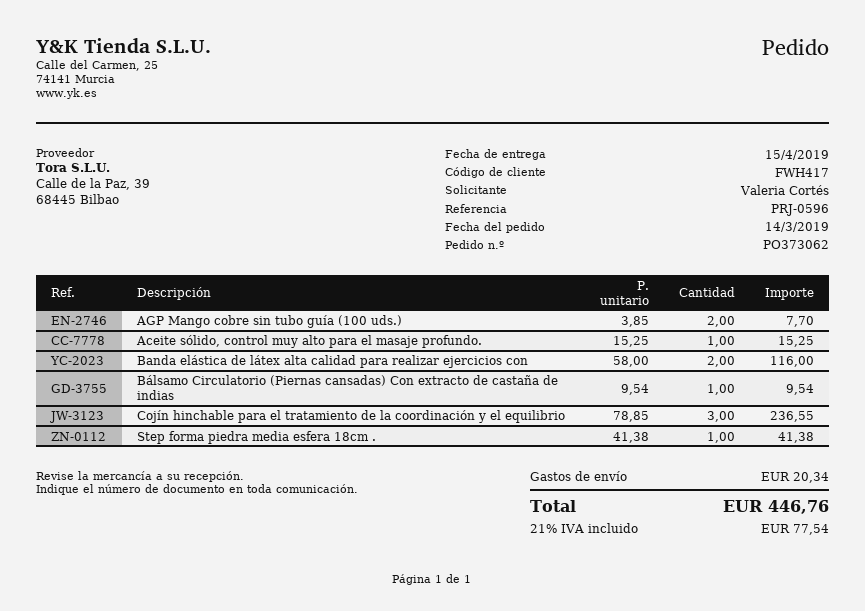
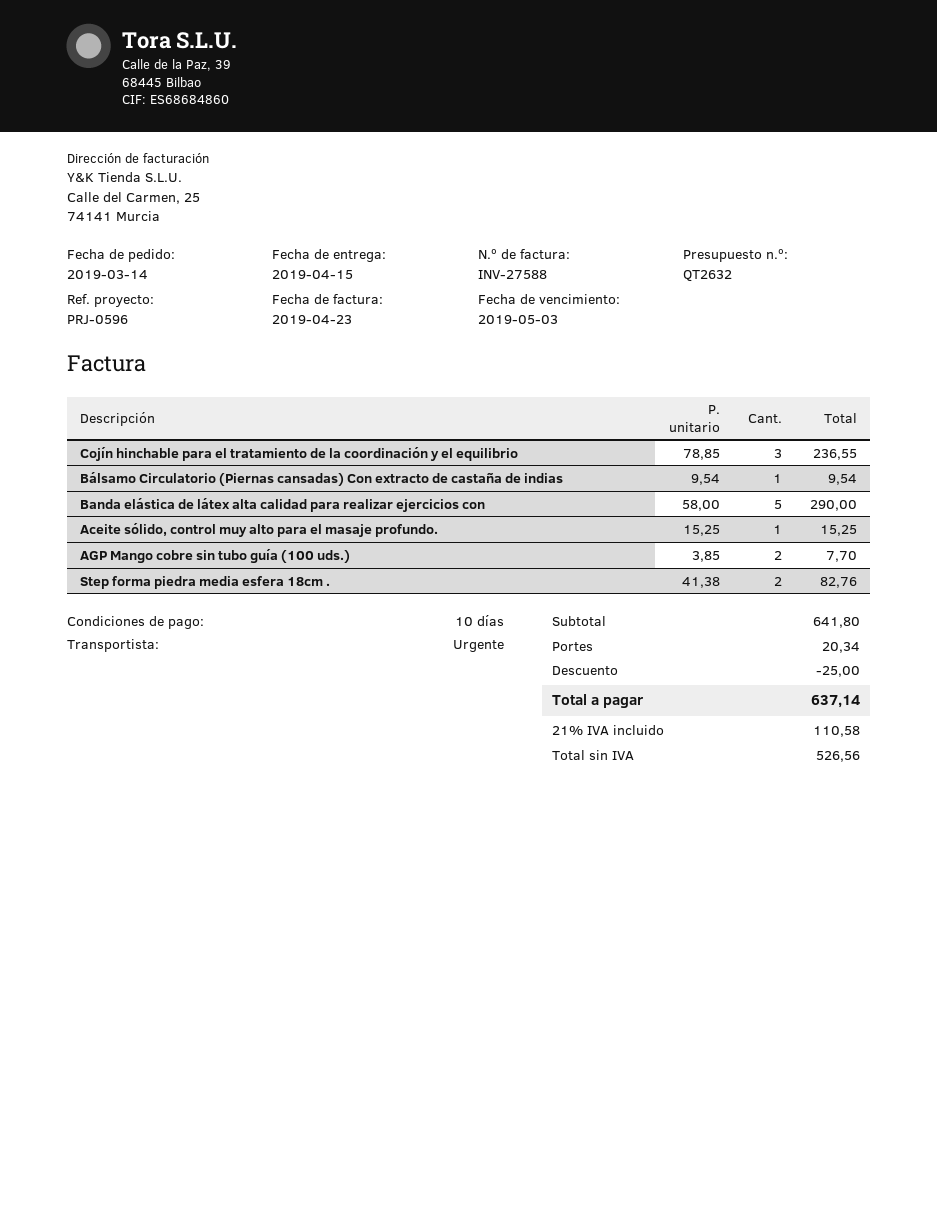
Banda elástica de látex alta calidad para realizar ejercicios con: 2 x 58.00 = 116.00 -> 5 x 58.00 = 290.00
Step forma piedra media esfera 18cm .: 1 x 41.38 = 41.38 -> 2 x 41.38 = 82.76
discount: none -> 25.00
tax: 21% = 77.54 -> 21% = 110.58
total: 446.76 -> 637.14

